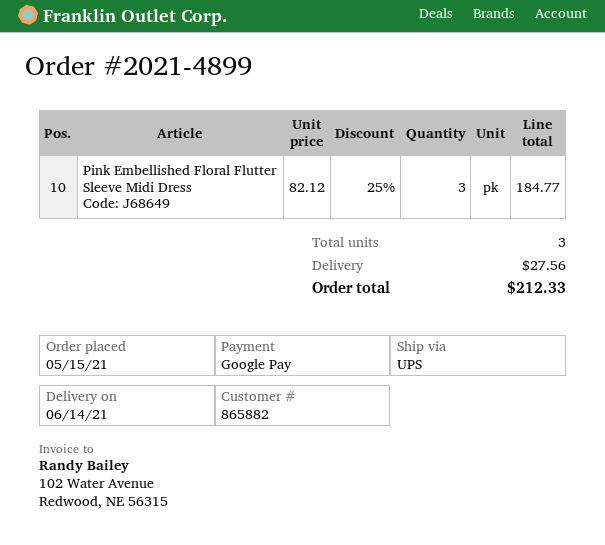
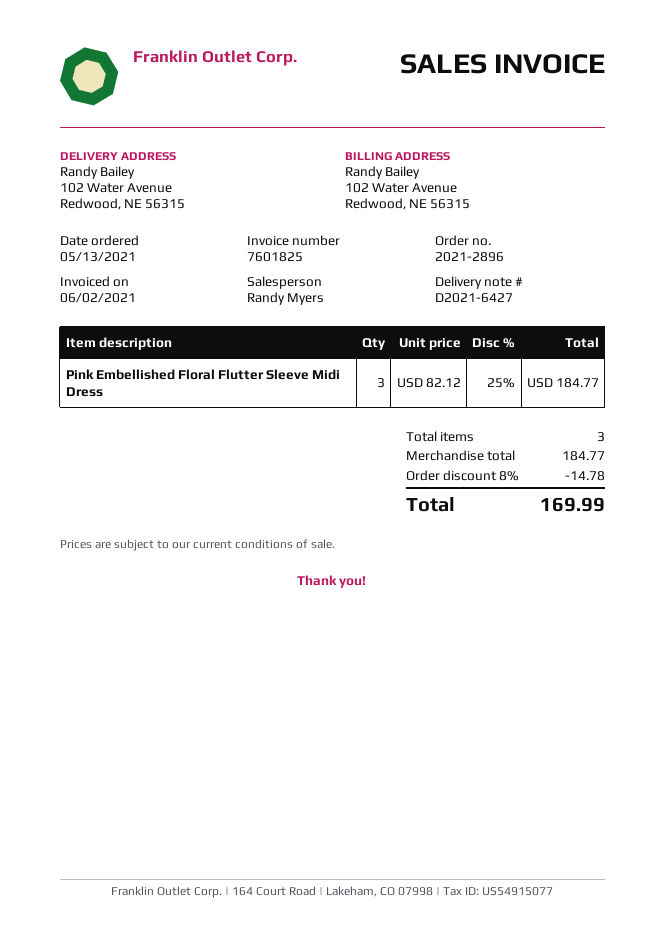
order number: 2021-4899 -> 2021-2896
order date: 2021-05-15 -> 2021-05-13
discount: none -> 8% = 14.78
shipping: 27.56 -> none
total: 212.33 -> 169.99

